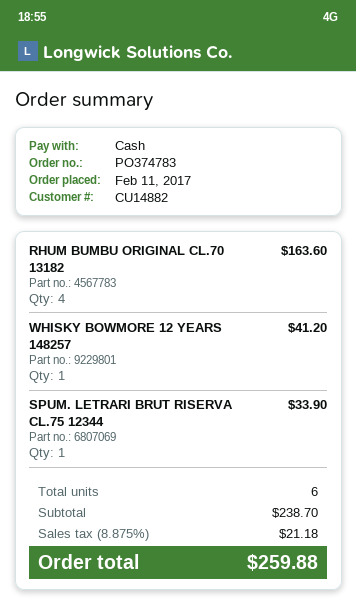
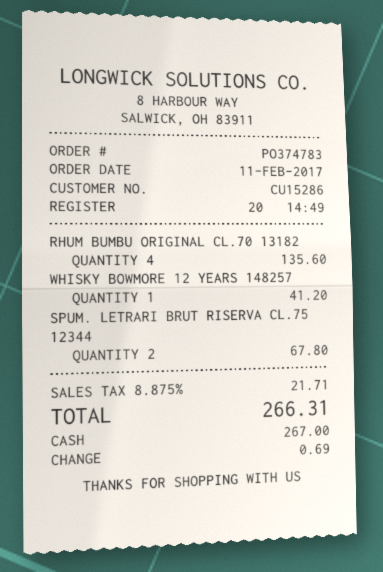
customer number: CU14882 -> CU15286
RHUM BUMBU ORIGINAL CL.70 13182: 4 for 163.60 -> 4 for 135.60
SPUM. LETRARI BRUT RISERVA CL.75 12344: 1 for 33.90 -> 2 for 67.80
tax: 8.875% = 21.18 -> 8.875% = 21.71
total: 259.88 -> 266.31

